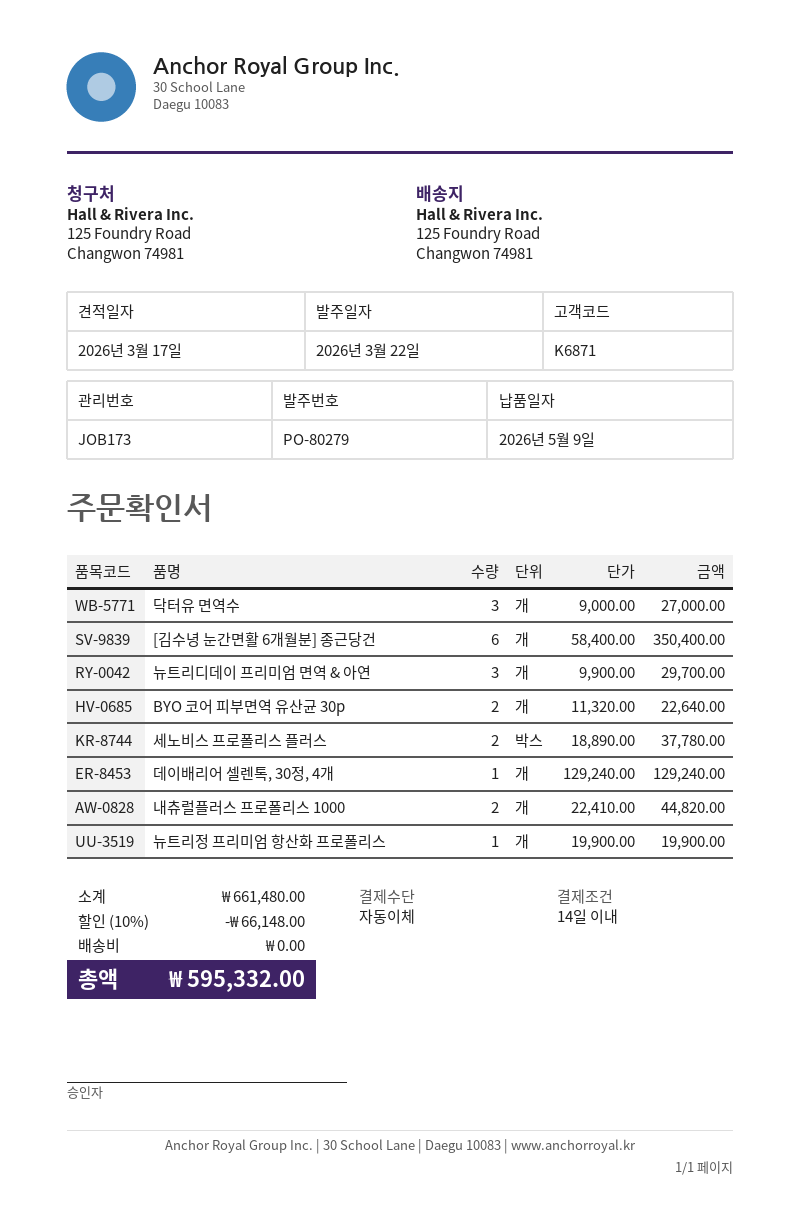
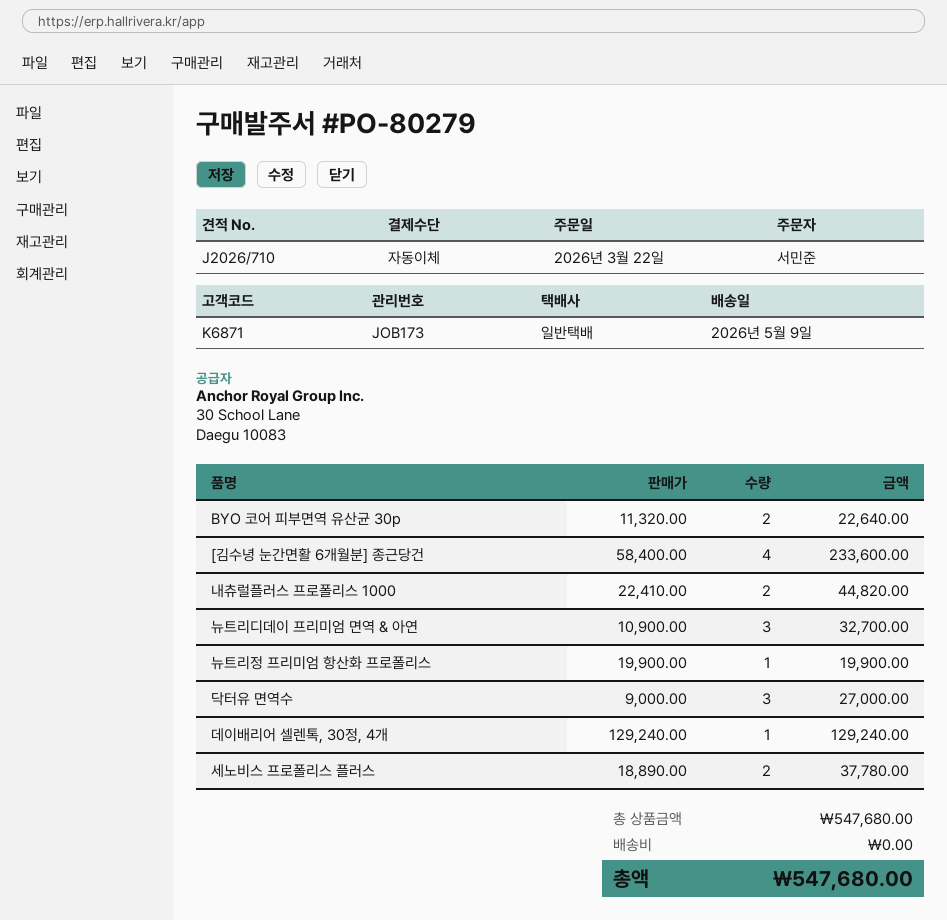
[김수녕 눈간면활 6개월분] 종근당건: 6 x 58400.00 = 350400.00 -> 4 x 58400.00 = 233600.00
뉴트리디데이 프리미엄 면역 & 아연: 3 x 9900.00 = 29700.00 -> 3 x 10900.00 = 32700.00
subtotal: 661480.00 -> 547680.00
discount: 10% = 66148.00 -> none
total: 595332.00 -> 547680.00

